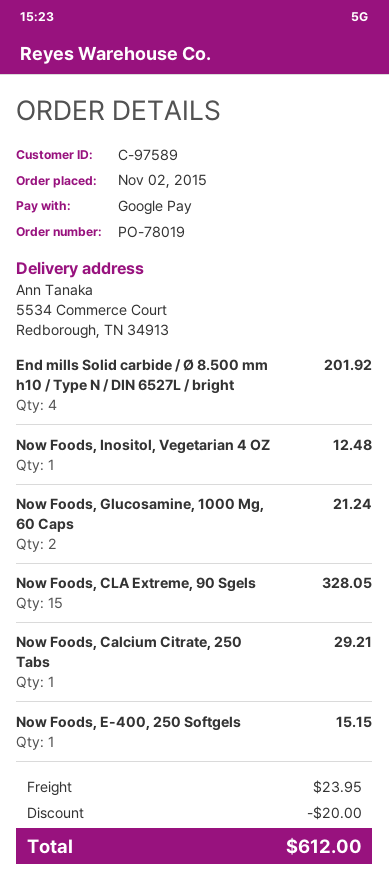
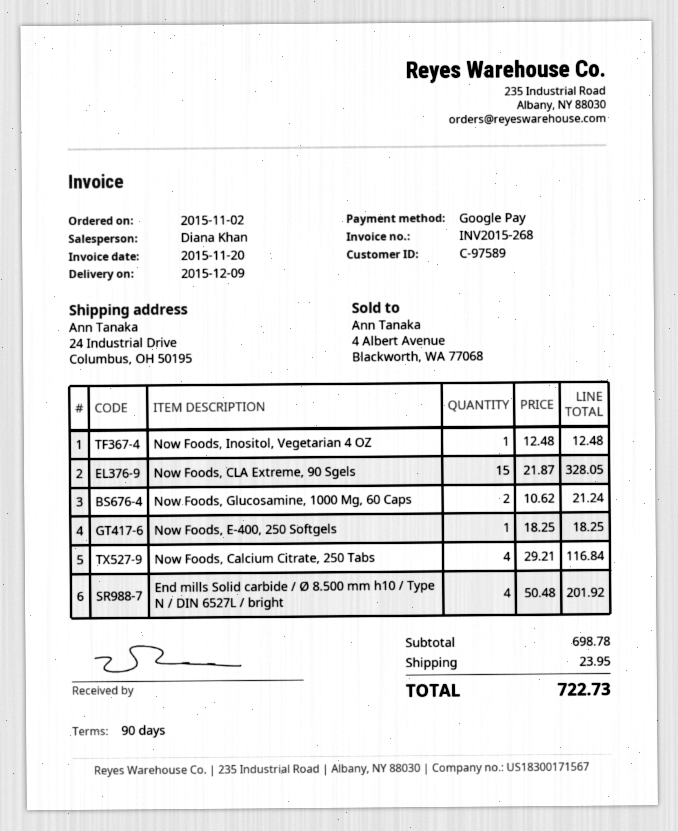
ship to: 5534 Commerce Court, Redborough, TN 34913 -> 24 Industrial Drive, Columbus, OH 50195
Now Foods, Calcium Citrate, 250 Tabs: 1 for 29.21 -> 4 for 116.84
Now Foods, E-400, 250 Softgels: 1 for 15.15 -> 1 for 18.25
discount: 20.00 -> none
total: 612.00 -> 722.73

